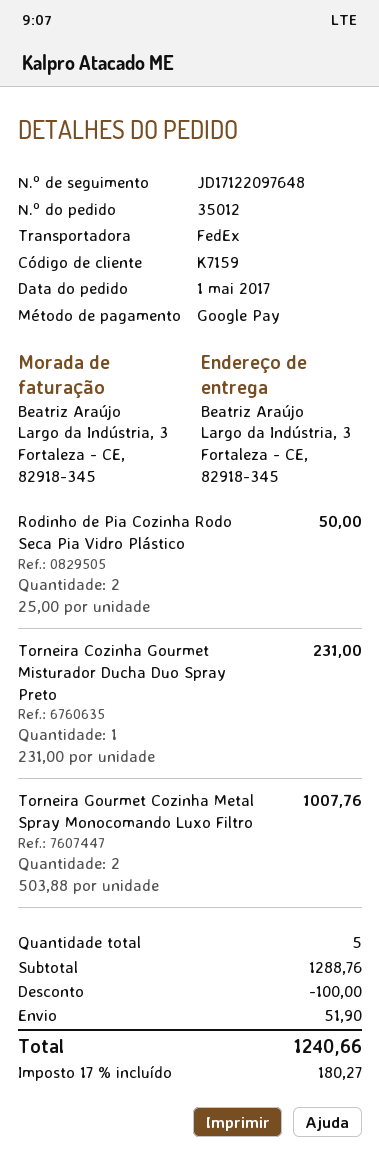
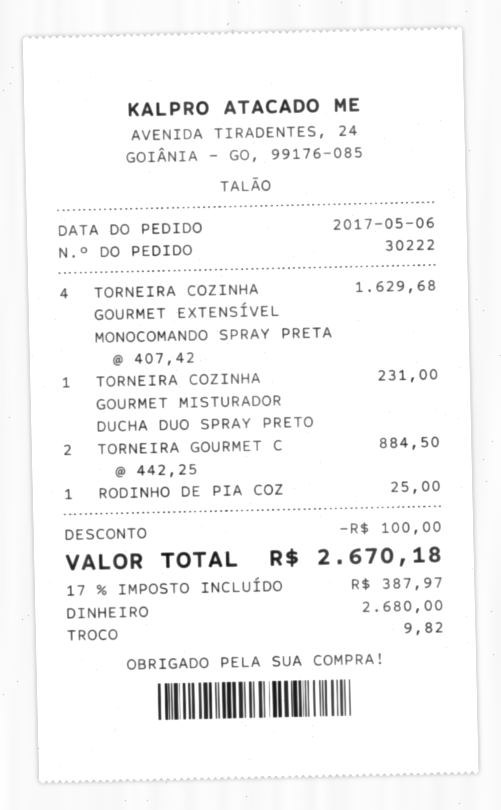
order number: 35012 -> 30222
order date: 2017-05-01 -> 2017-05-06
payment method: Google Pay -> cash
Rodinho de Pia Cozinha Rodo Seca Pia Vidro Plástico: 2 x 25.00 = 50.00 -> 1 x 25.00 = 25.00
Torneira Gourmet Cozinha Metal Spray Monocomando Luxo Filtro: 2 x 503.88 = 1007.76 -> 2 x 442.25 = 884.50
TORNEIRA COZINHA GOURMET EXTENSÍVEL MONOCOMANDO SPRAY PRETA: none -> 4 x 407.42 = 1629.68
shipping: 51.90 -> none
tax: 17% = 180.27 -> 17% = 387.97
total: 1240.66 -> 2670.18

